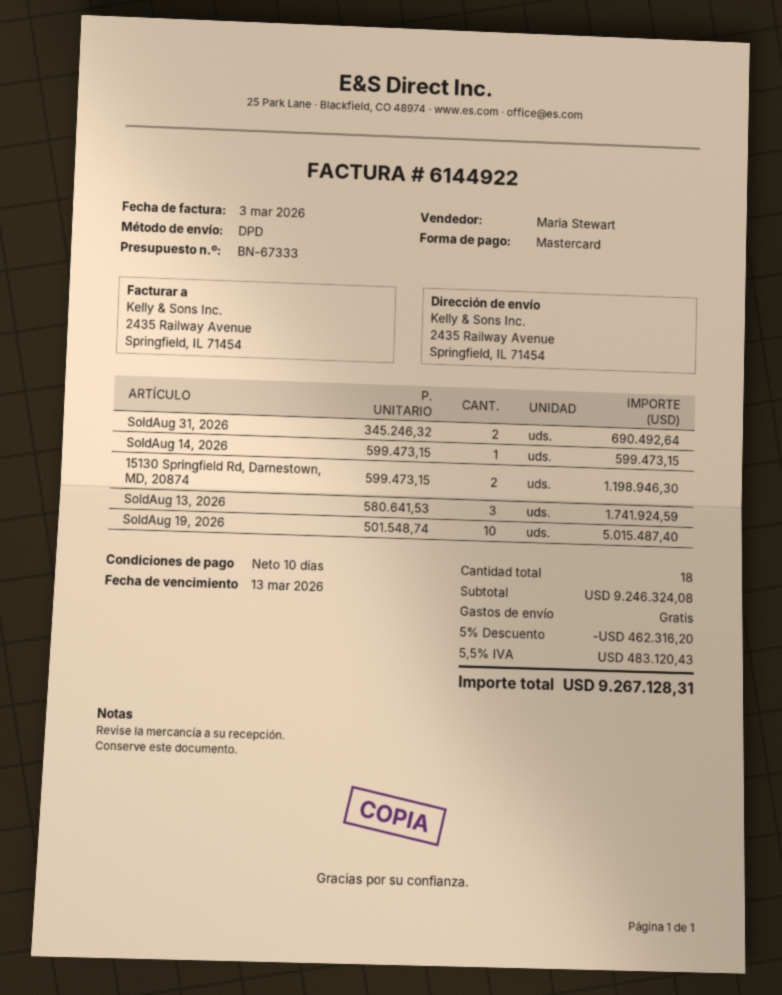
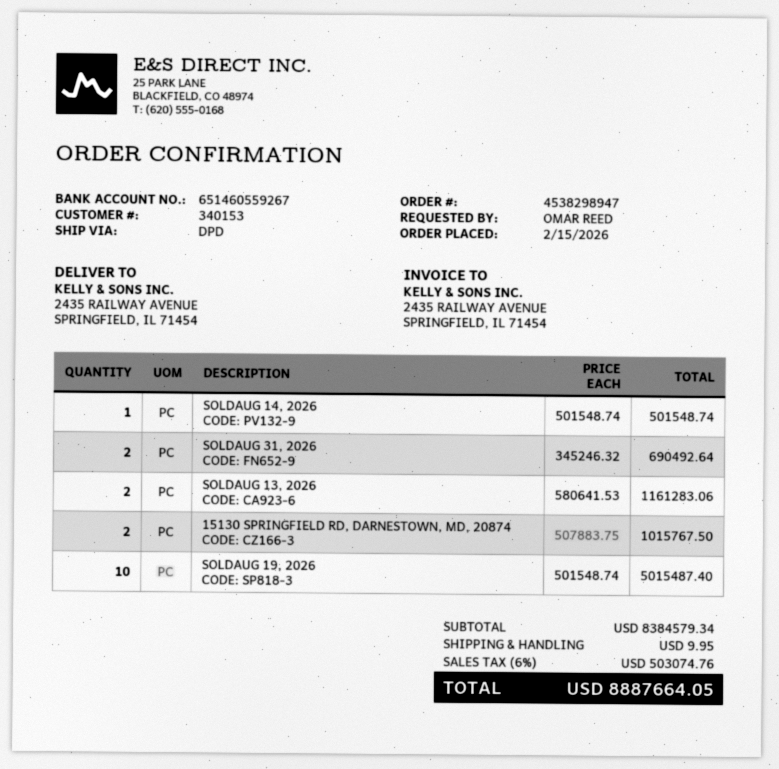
SoldAug 14, 2026: 1 x 599473.15 = 599473.15 -> 1 x 501548.74 = 501548.74
15130 Springfield Rd, Darnestown, MD, 20874: 2 x 599473.15 = 1198946.30 -> 2 x 507883.75 = 1015767.50
SoldAug 13, 2026: 3 x 580641.53 = 1741924.59 -> 2 x 580641.53 = 1161283.06
subtotal: 9246324.08 -> 8384579.34
discount: 5% = 462316.20 -> none
shipping: 0.00 -> 9.95
tax: 5.5% = 483120.43 -> 6% = 503074.76
total: 9267128.31 -> 8887664.05

